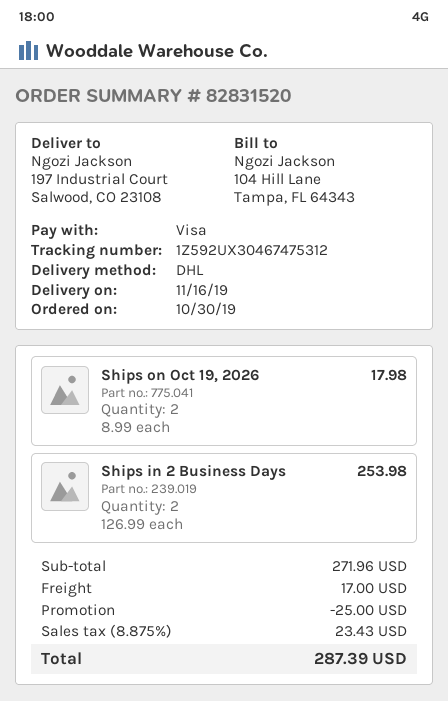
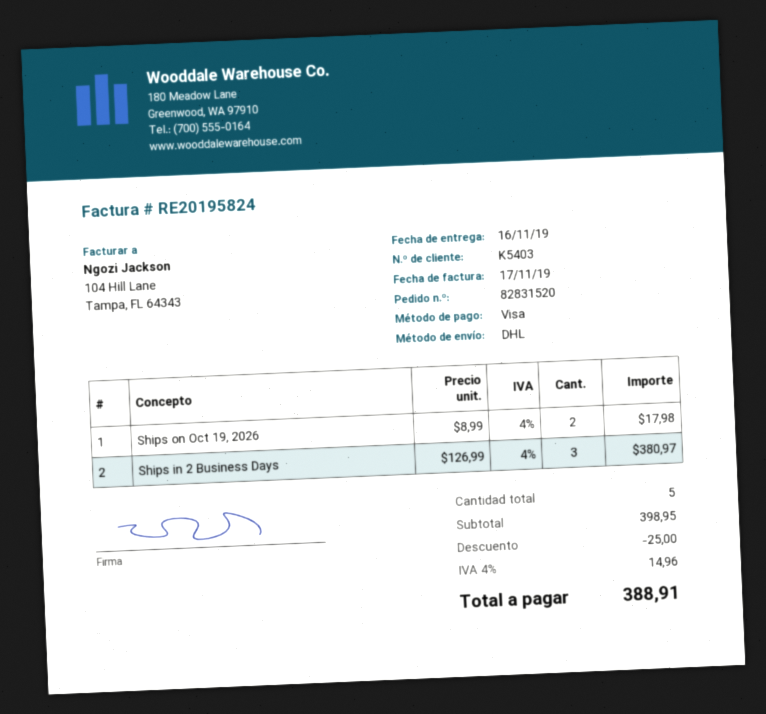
Ships in 2 Business Days: 2 x 126.99 = 253.98 -> 3 x 126.99 = 380.97
subtotal: 271.96 -> 398.95
shipping: 17.00 -> none
tax: 8.875% = 23.43 -> 4% = 14.96
total: 287.39 -> 388.91

